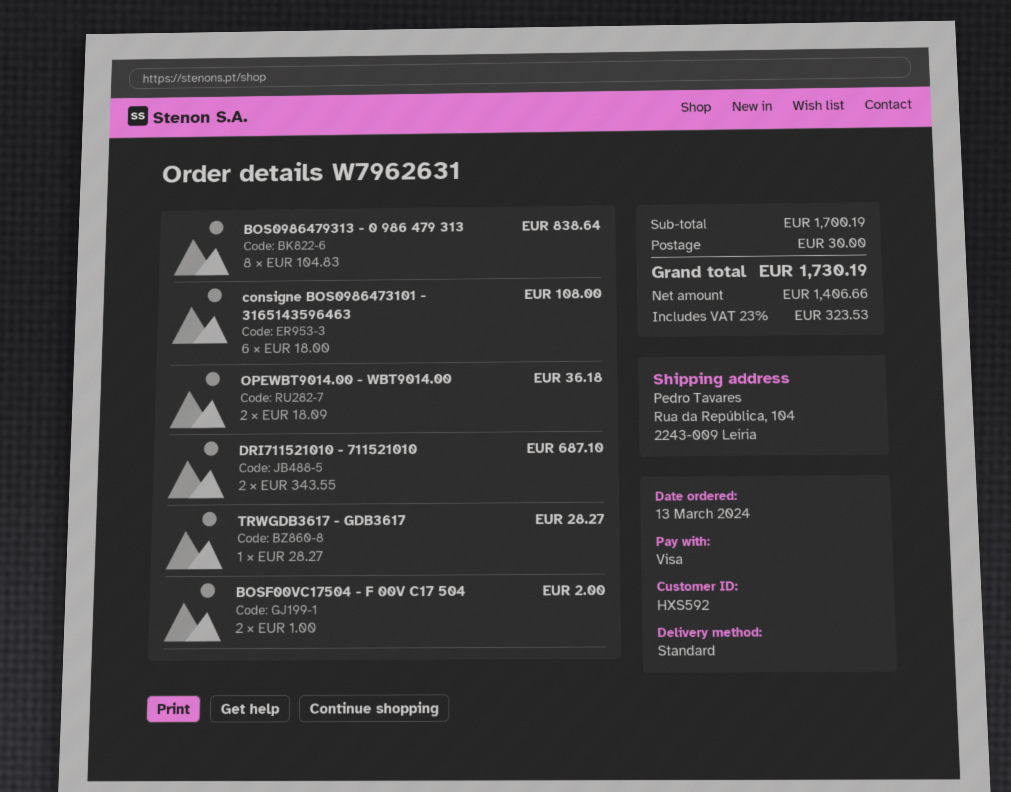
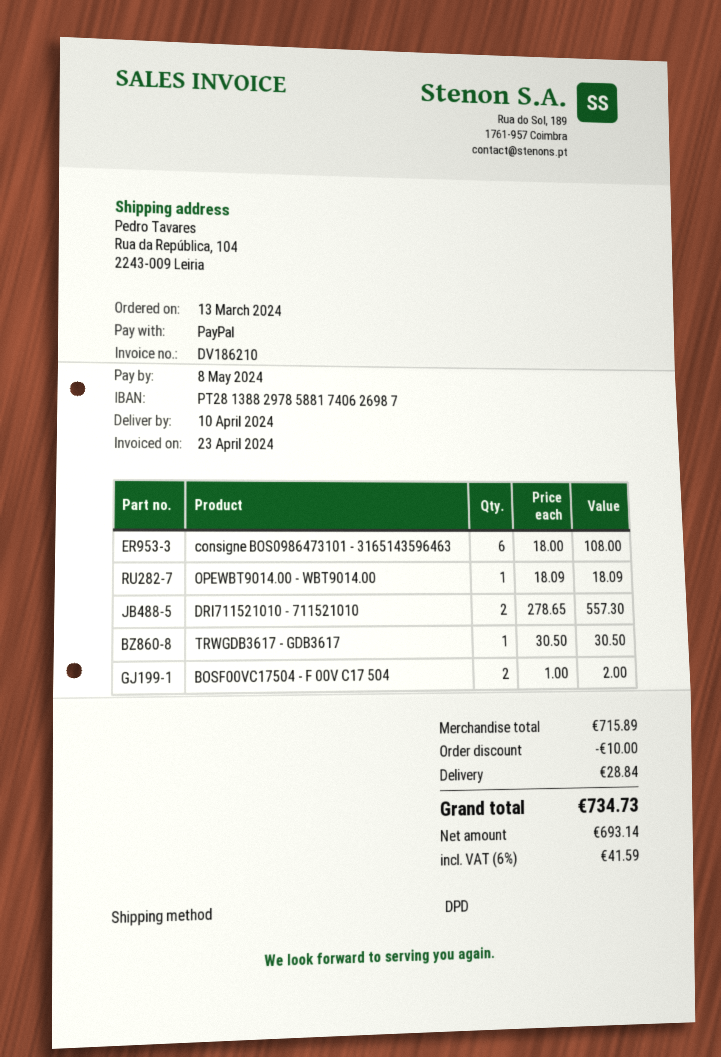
payment method: Visa -> PayPal
shipping method: standard -> DPD
BOS0986479313 - 0 986 479 313: 8 x 104.83 = 838.64 -> none
OPEWBT9014.00 - WBT9014.00: 2 x 18.09 = 36.18 -> 1 x 18.09 = 18.09
DRI711521010 - 711521010: 2 x 343.55 = 687.10 -> 2 x 278.65 = 557.30
TRWGDB3617 - GDB3617: 1 x 28.27 = 28.27 -> 1 x 30.50 = 30.50
subtotal: 1700.19 -> 715.89
discount: none -> 10.00
shipping: 30.00 -> 28.84
net: 1406.66 -> 693.14
tax: 23% = 323.53 -> 6% = 41.59
total: 1730.19 -> 734.73

